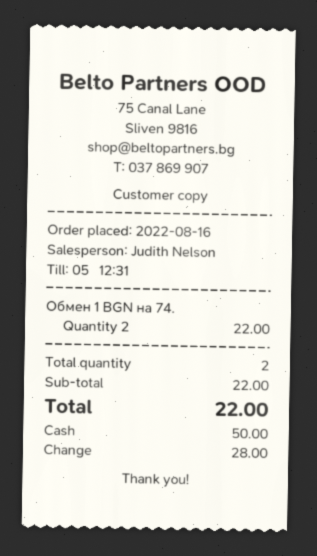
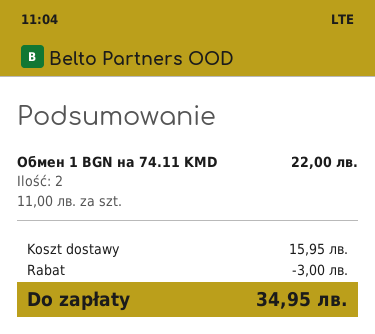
discount: none -> 3.00
shipping: none -> 15.95
total: 22.00 -> 34.95

